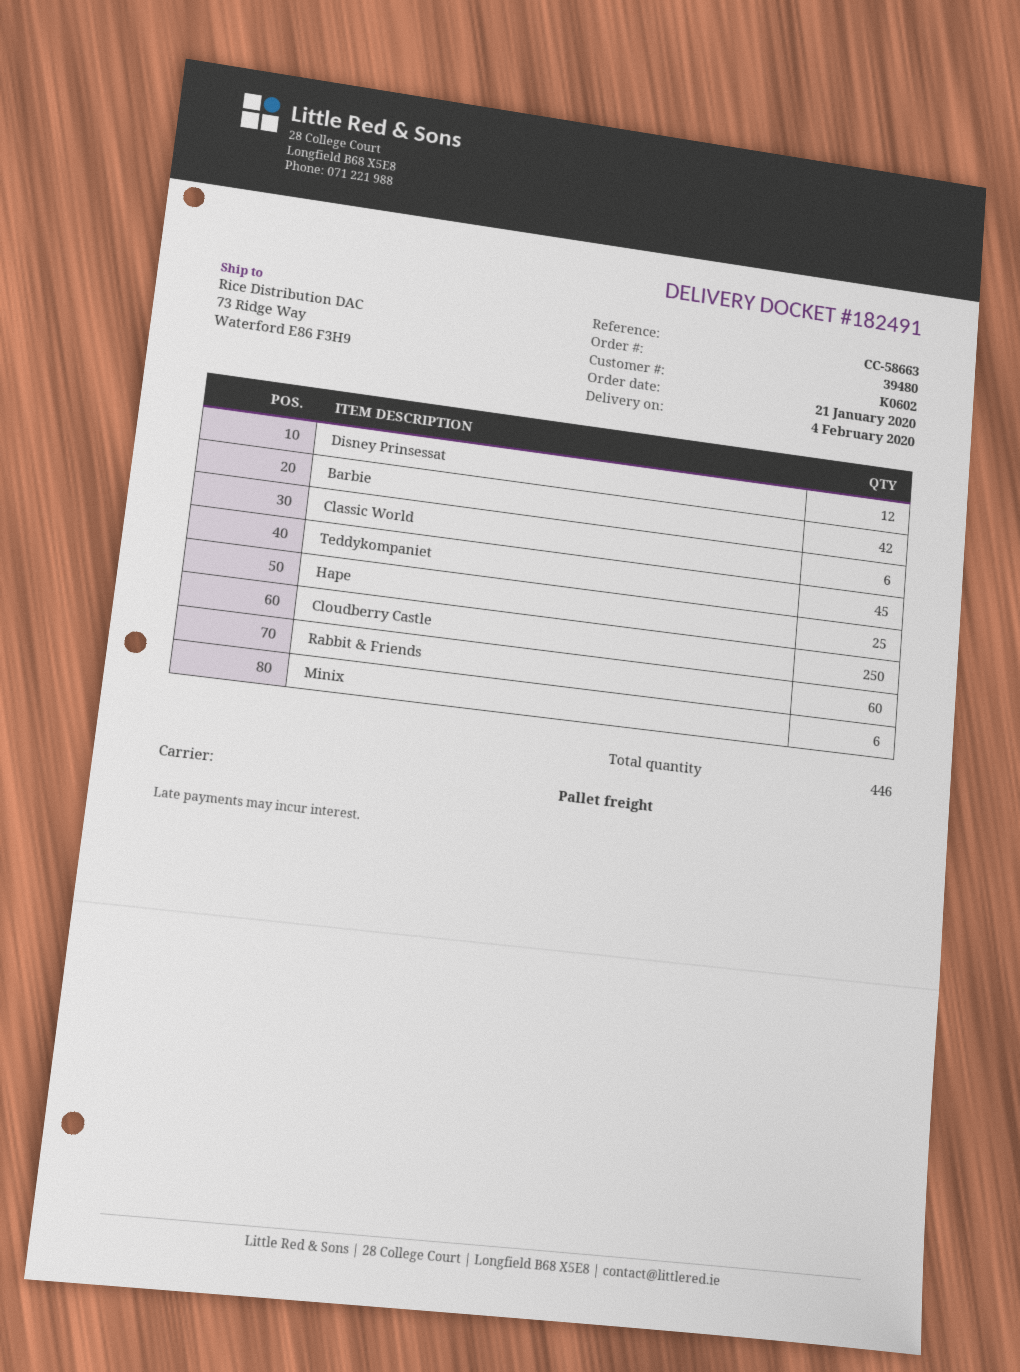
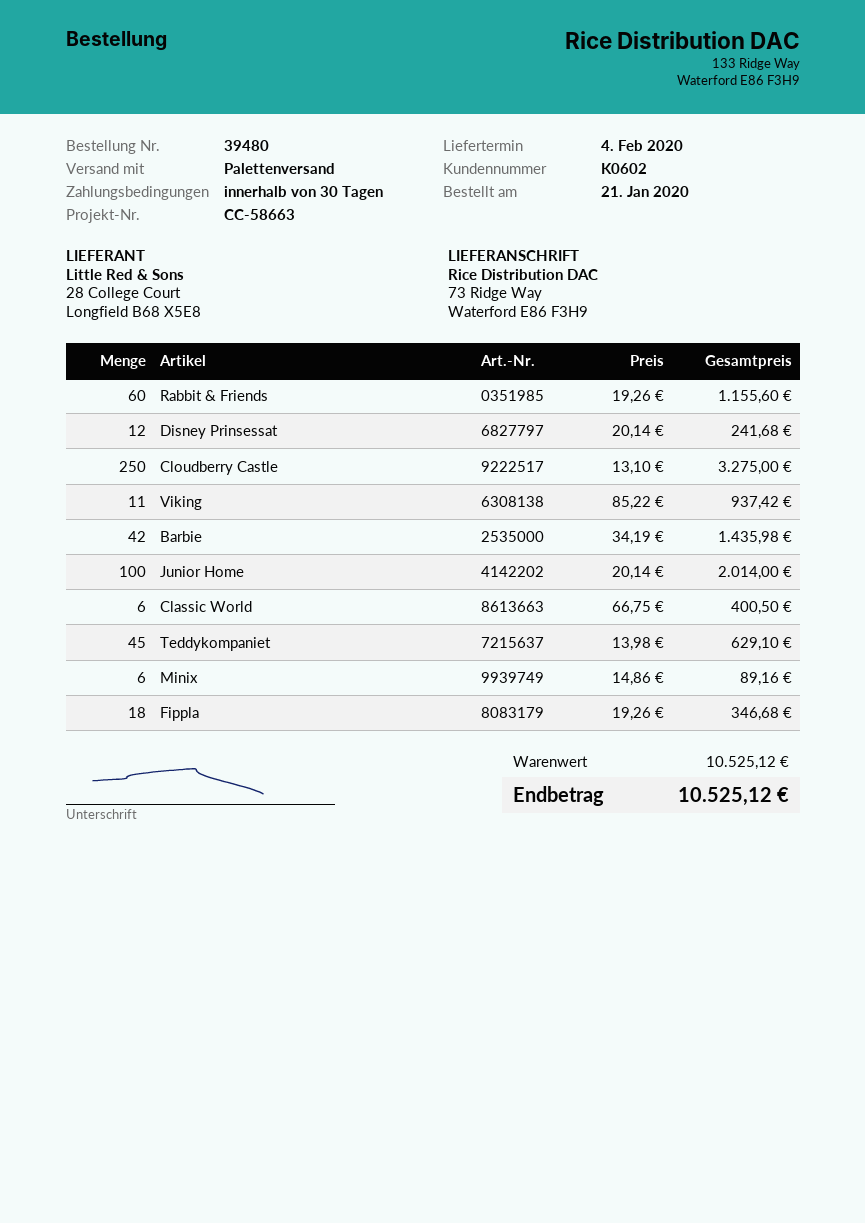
Hape: 25 -> none
Viking: none -> 11
Junior Home: none -> 100
Fippla: none -> 18

